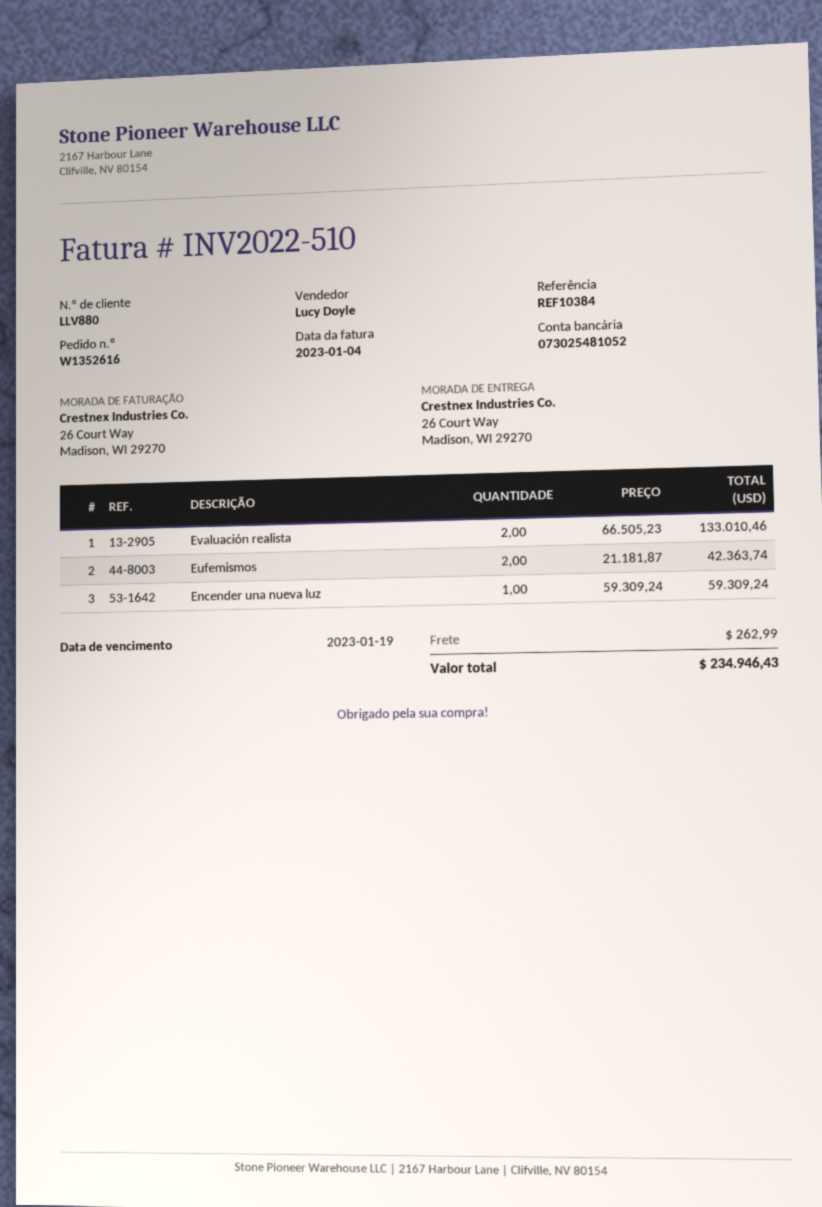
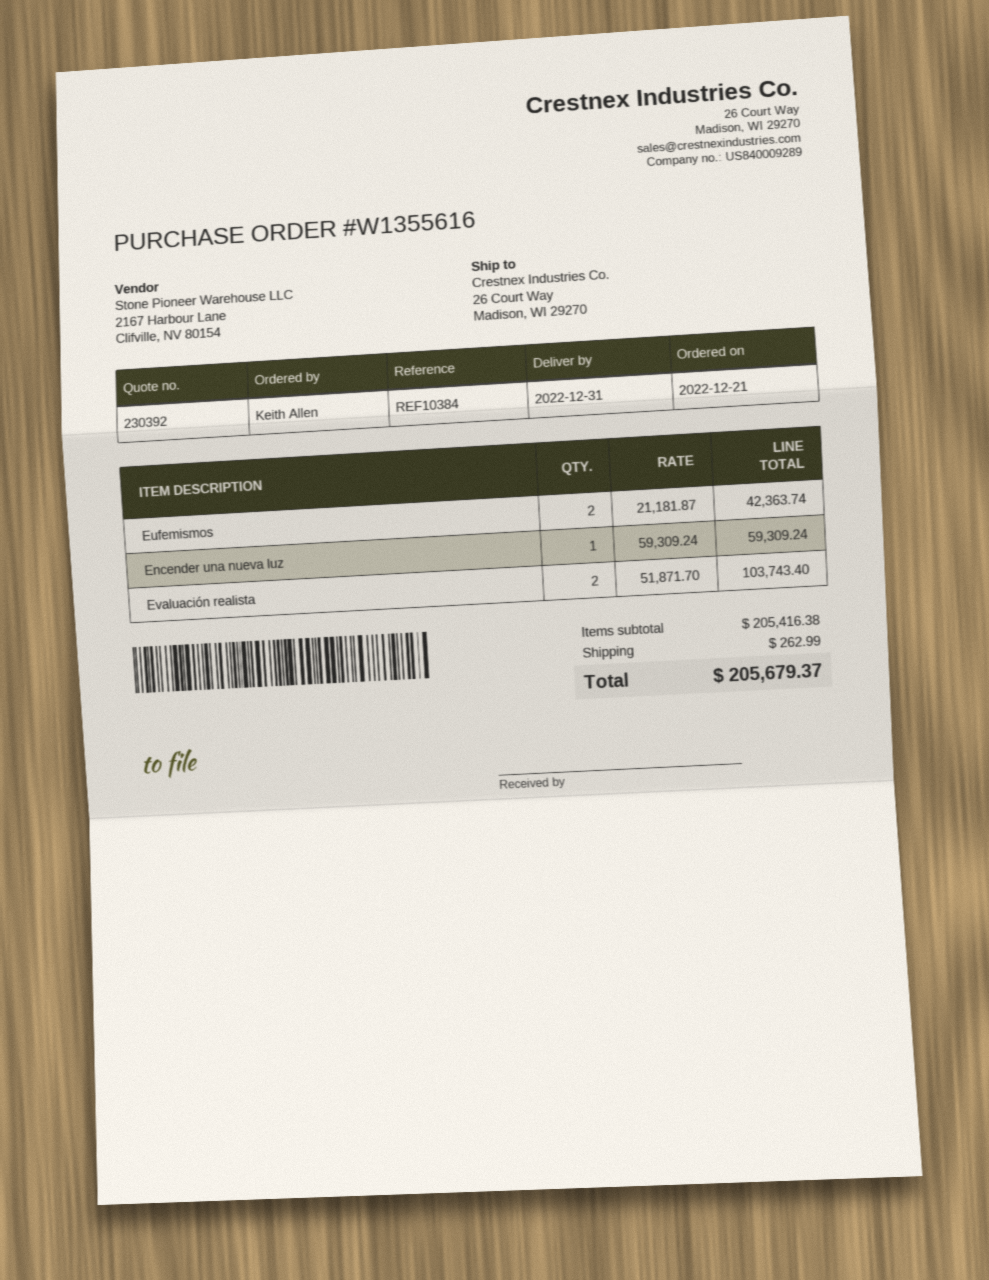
order number: W1352616 -> W1355616
Evaluación realista: 2 x 66505.23 = 133010.46 -> 2 x 51871.70 = 103743.40
total: 234946.43 -> 205679.37

